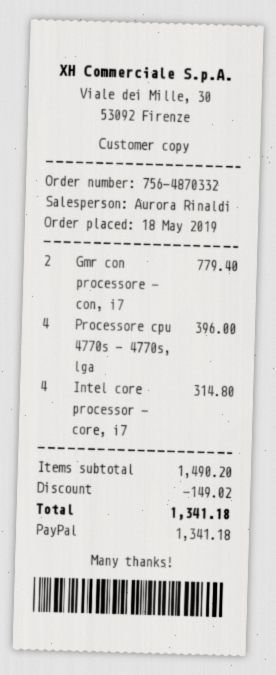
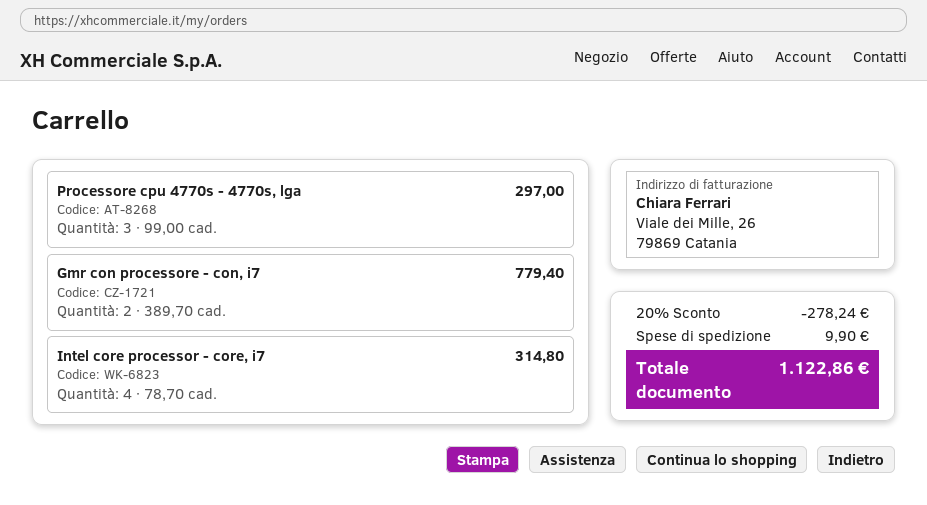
Processore cpu 4770s - 4770s, lga: 4 for 396.00 -> 3 for 297.00
discount: 149.02 -> 278.24
shipping: none -> 9.90
total: 1341.18 -> 1122.86

